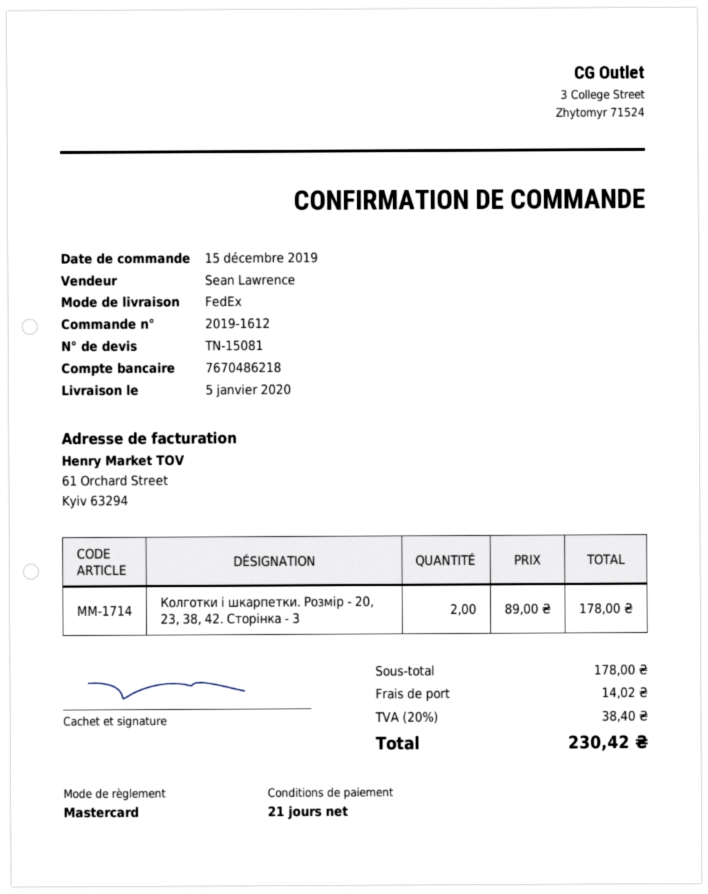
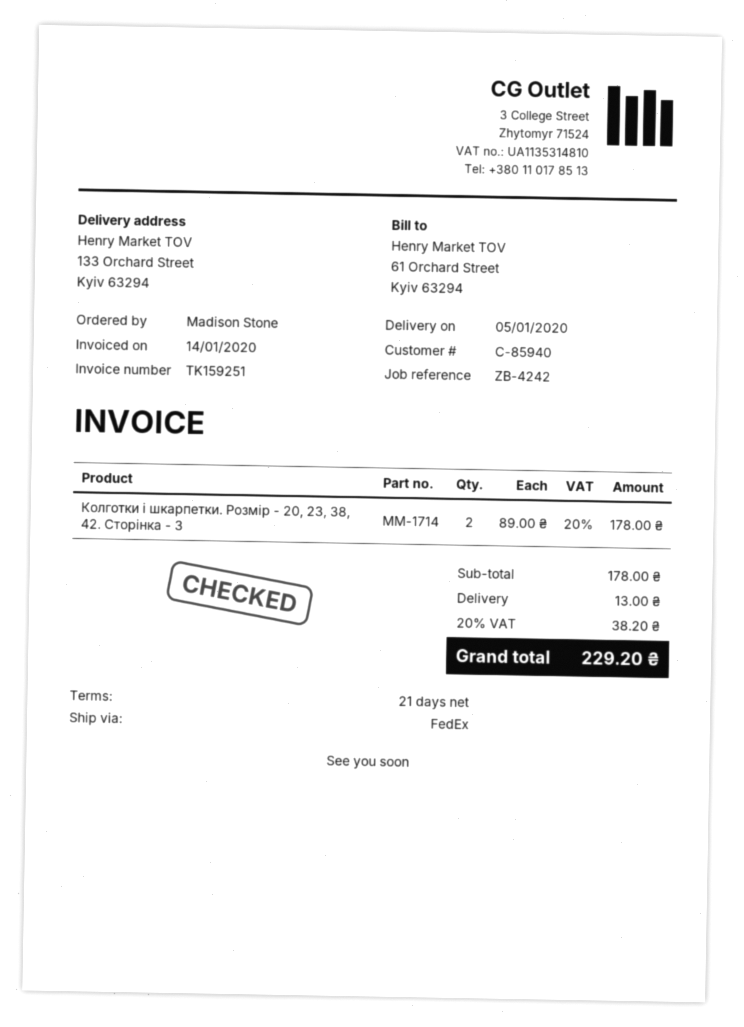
shipping: 14.02 -> 13.00
tax: 20% = 38.40 -> 20% = 38.20
total: 230.42 -> 229.20

